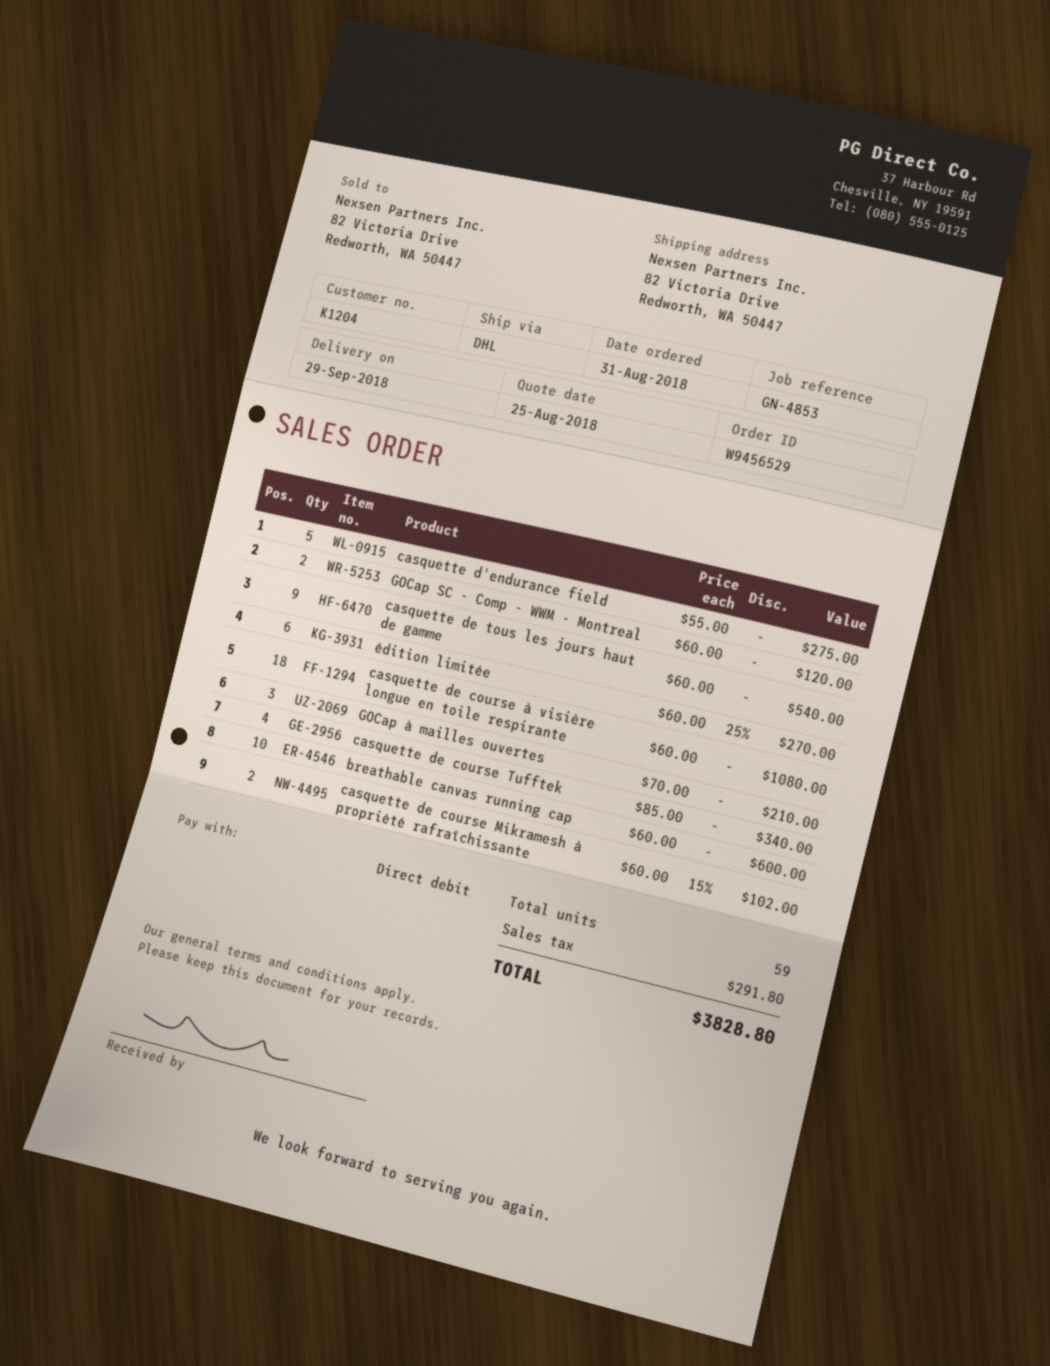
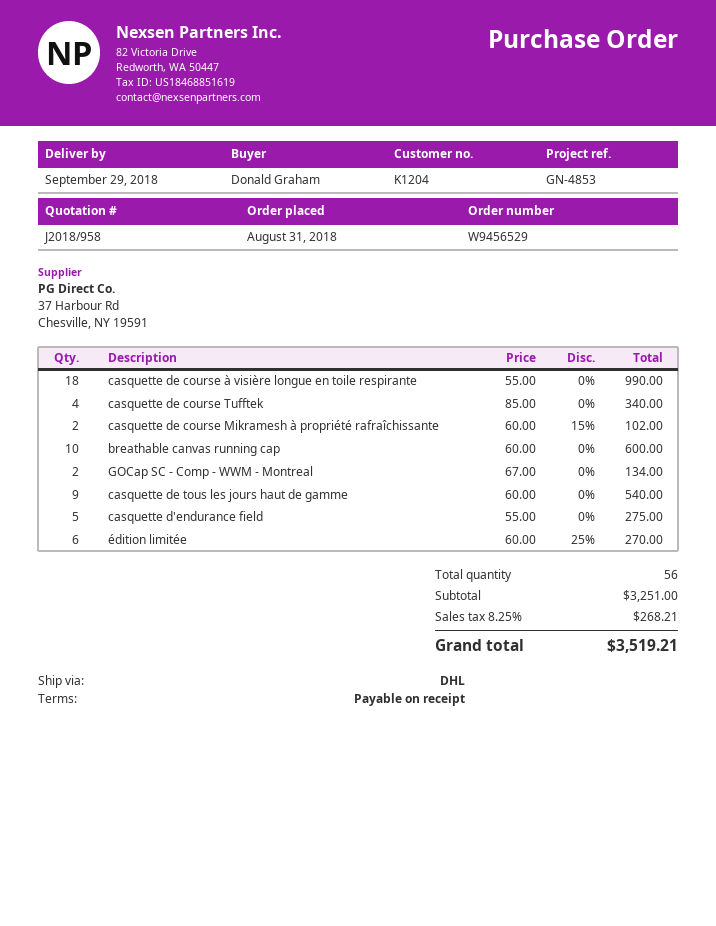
GOCap SC - Comp - WWM - Montreal: 2 x 60.00 = 120.00 -> 2 x 67.00 = 134.00
casquette de course à visière longue en toile respirante: 18 x 60.00 = 1080.00 -> 18 x 55.00 = 990.00
GOCap à mailles ouvertes: 3 x 70.00 = 210.00 -> none
total quantity: 59 -> 56
tax: 291.80 -> 268.21
total: 3828.80 -> 3519.21

